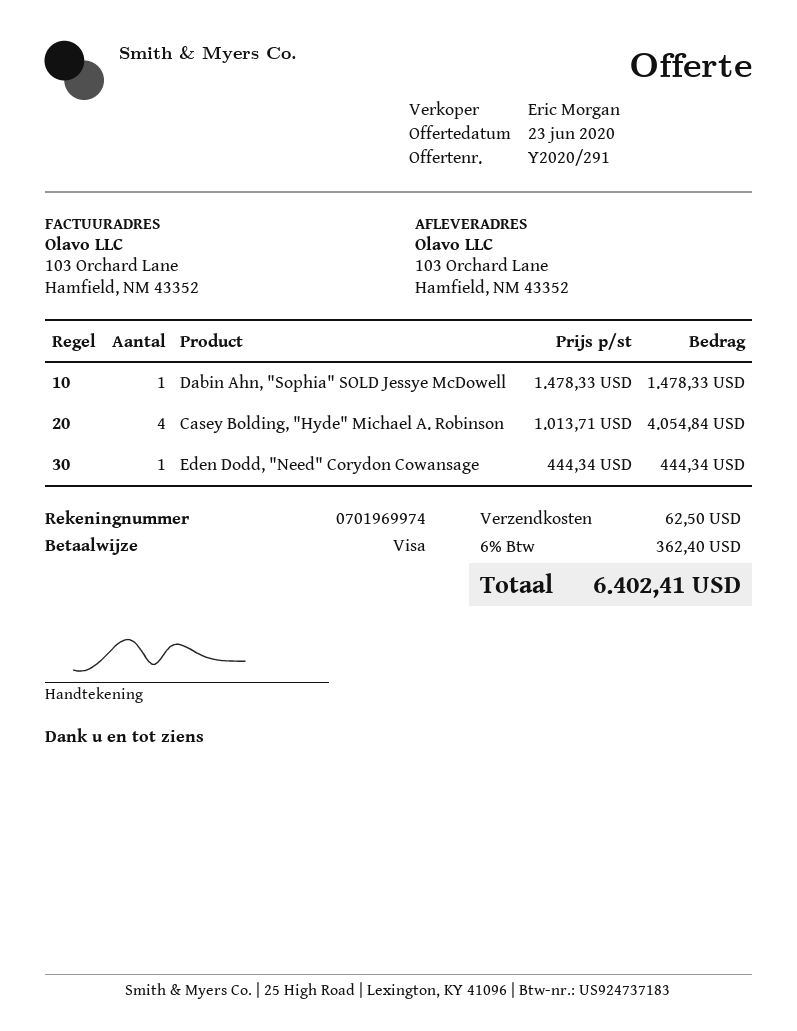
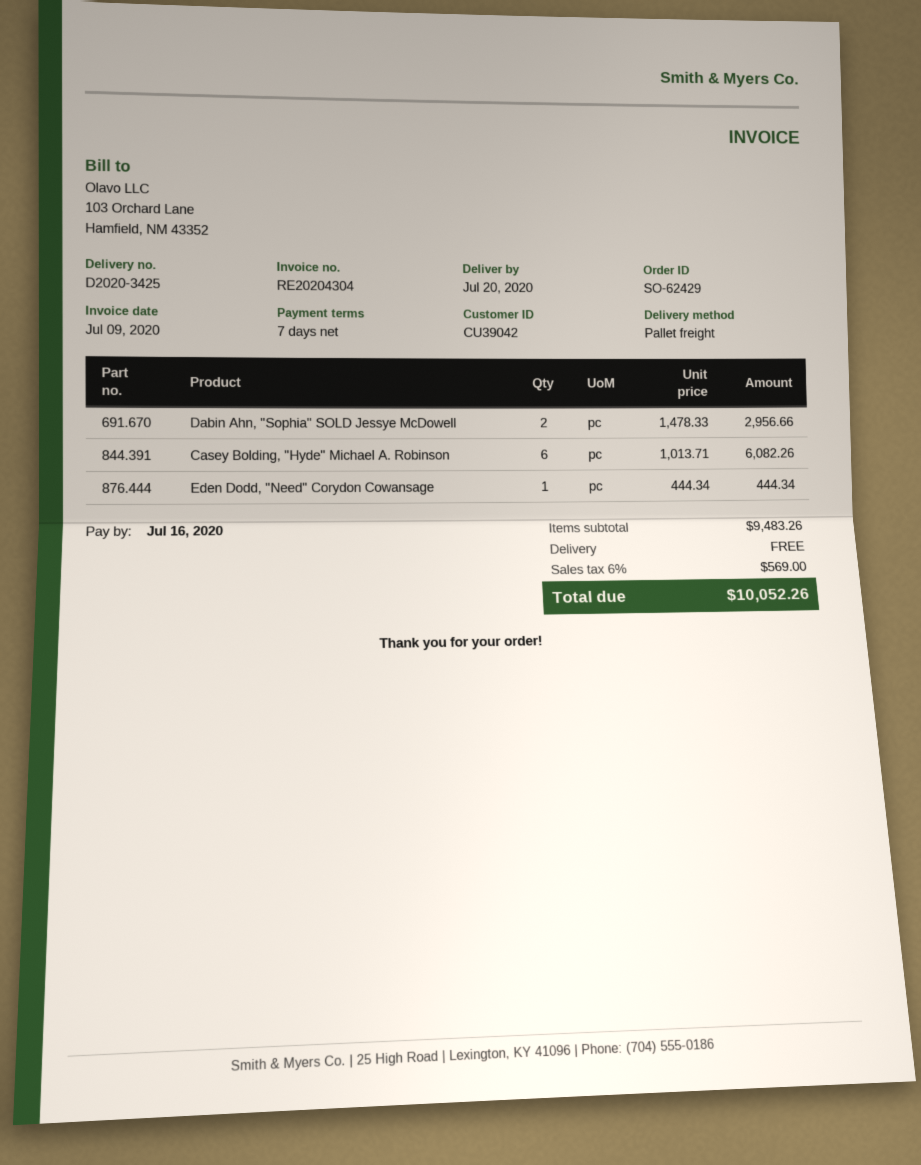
Dabin Ahn, "Sophia" SOLD Jessye McDowell: 1 x 1478.33 = 1478.33 -> 2 x 1478.33 = 2956.66
Casey Bolding, "Hyde" Michael A. Robinson: 4 x 1013.71 = 4054.84 -> 6 x 1013.71 = 6082.26
shipping: 62.50 -> 0.00
tax: 6% = 362.40 -> 6% = 569.00
total: 6402.41 -> 10052.26

